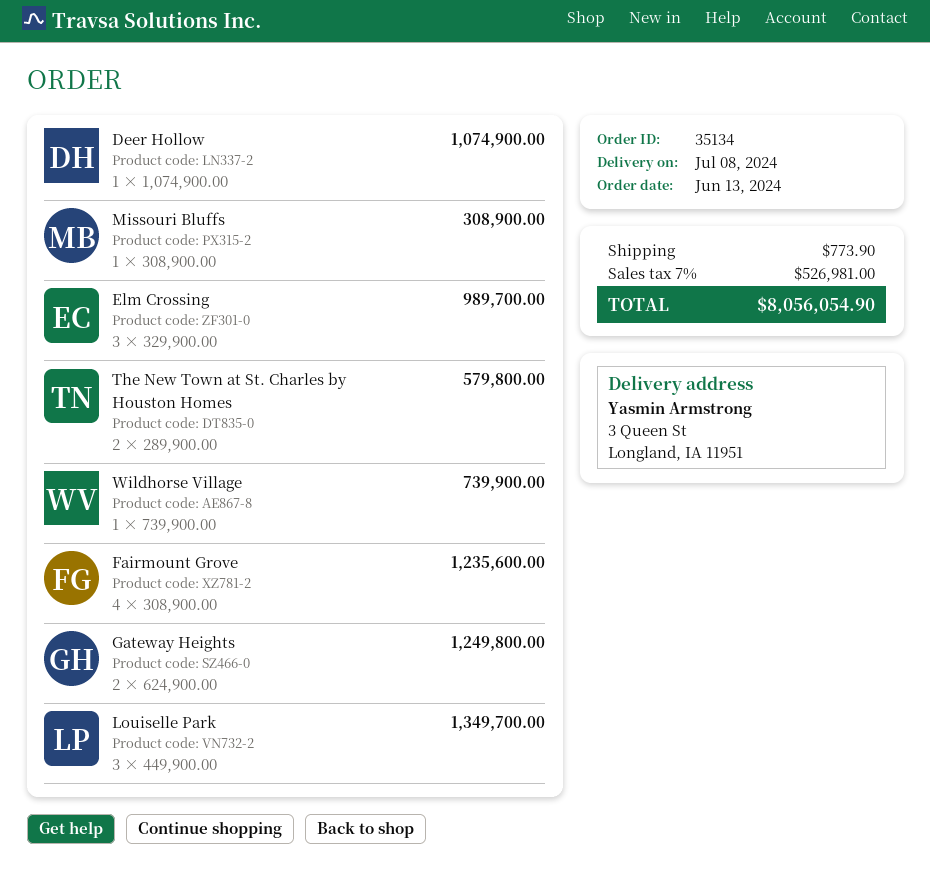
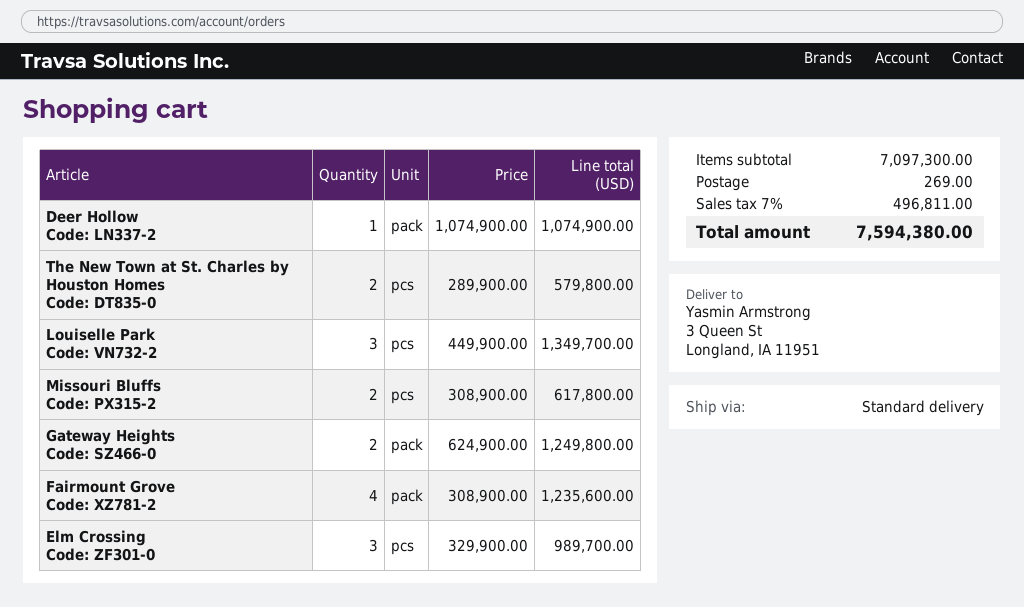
Missouri Bluffs: 1 x 308900.00 = 308900.00 -> 2 x 308900.00 = 617800.00
Wildhorse Village: 1 x 739900.00 = 739900.00 -> none
shipping: 773.90 -> 269.00
tax: 7% = 526981.00 -> 7% = 496811.00
total: 8056054.90 -> 7594380.00

